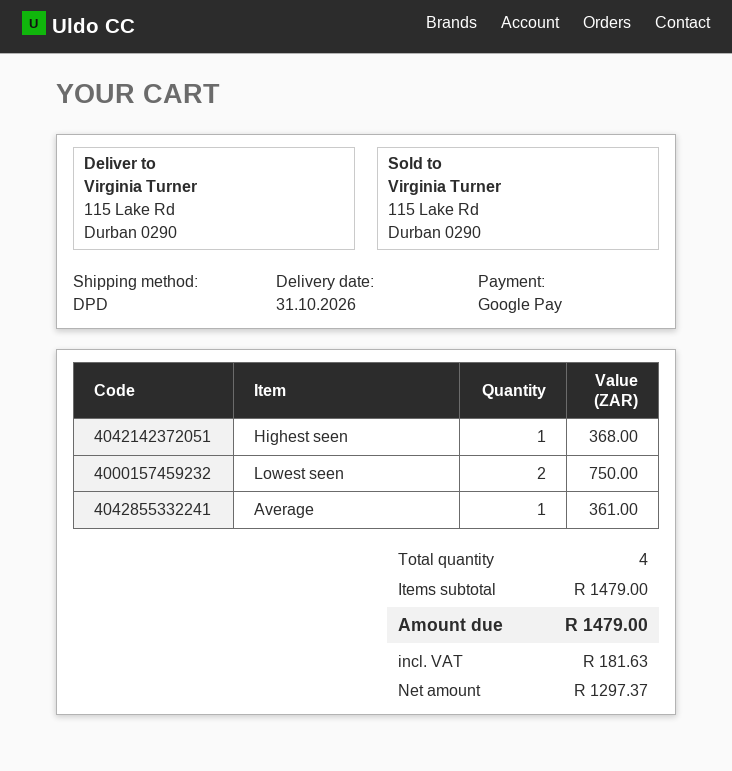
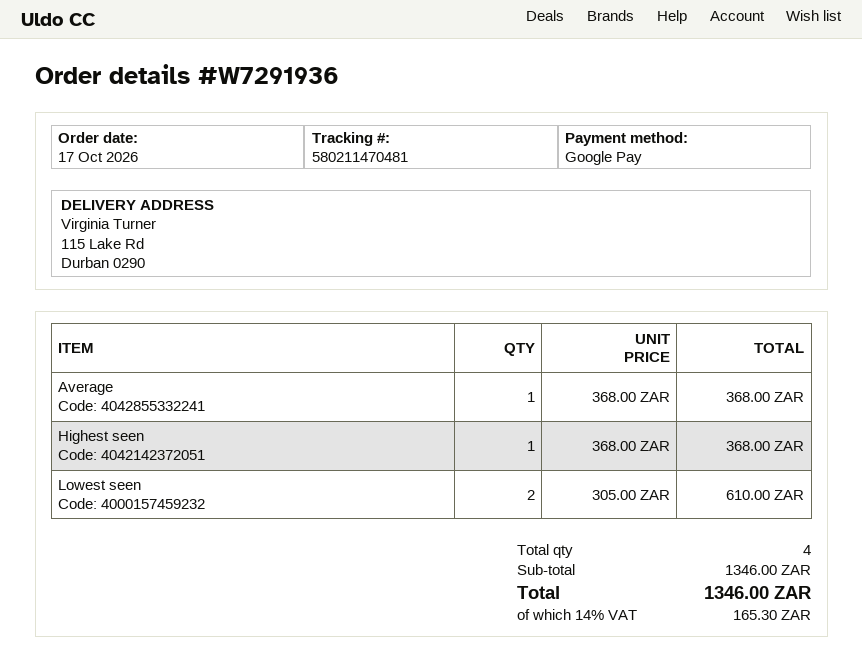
Lowest seen: 2 for 750.00 -> 2 for 610.00
Average: 1 for 361.00 -> 1 for 368.00
subtotal: 1479.00 -> 1346.00
tax: 181.63 -> 165.30
total: 1479.00 -> 1346.00

